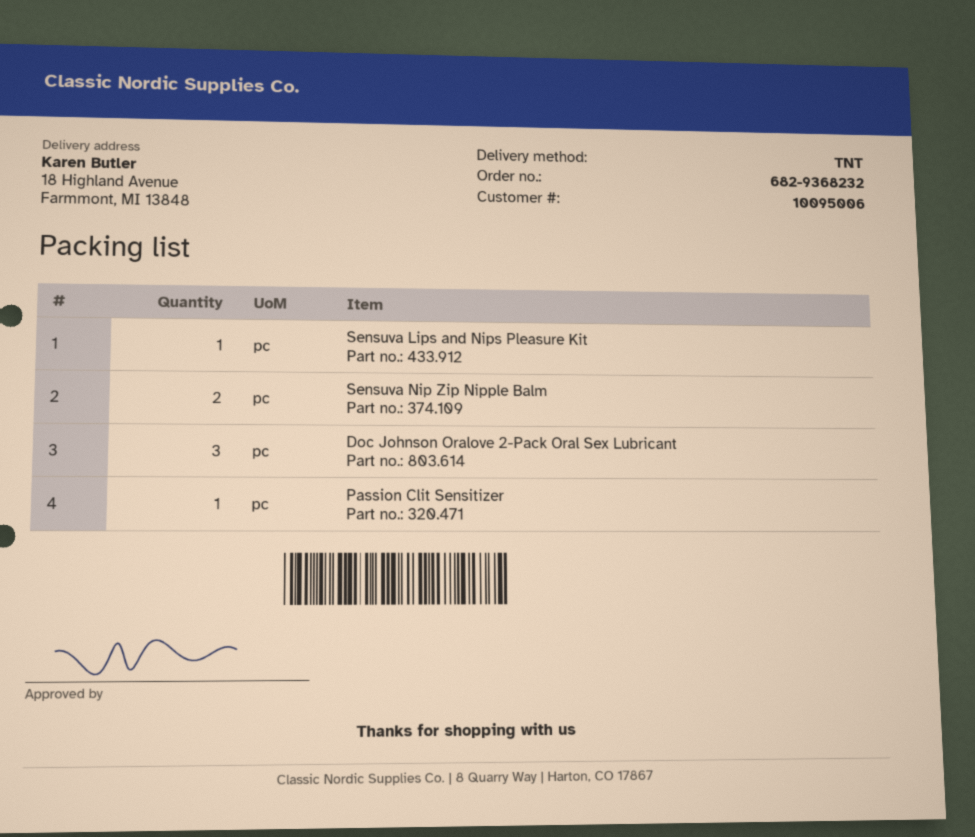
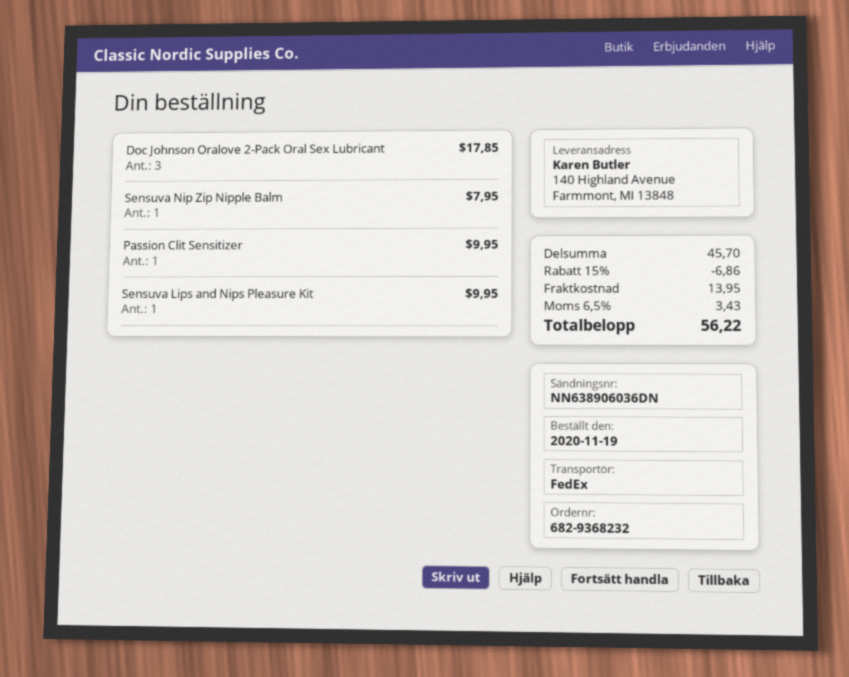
shipping method: TNT -> FedEx
ship to: 18 Highland Avenue, Farmmont, MI 13848 -> 140 Highland Avenue, Farmmont, MI 13848
Sensuva Nip Zip Nipple Balm: 2 -> 1

